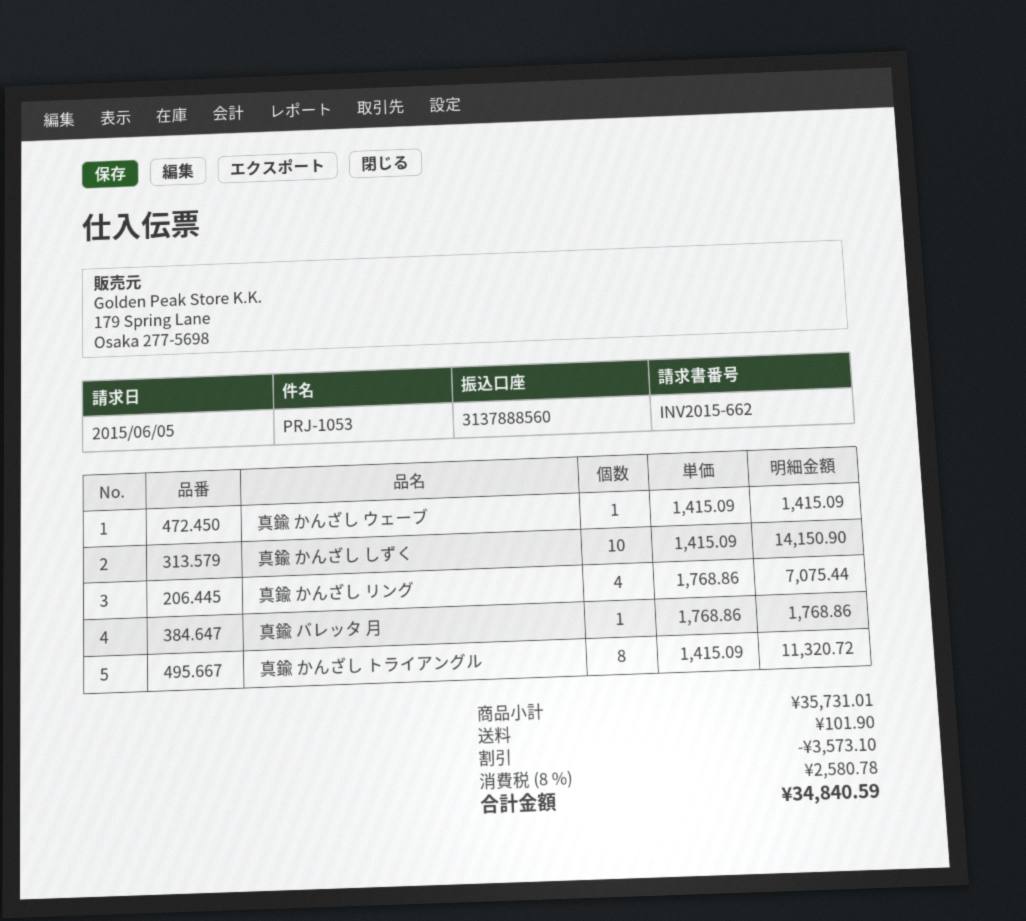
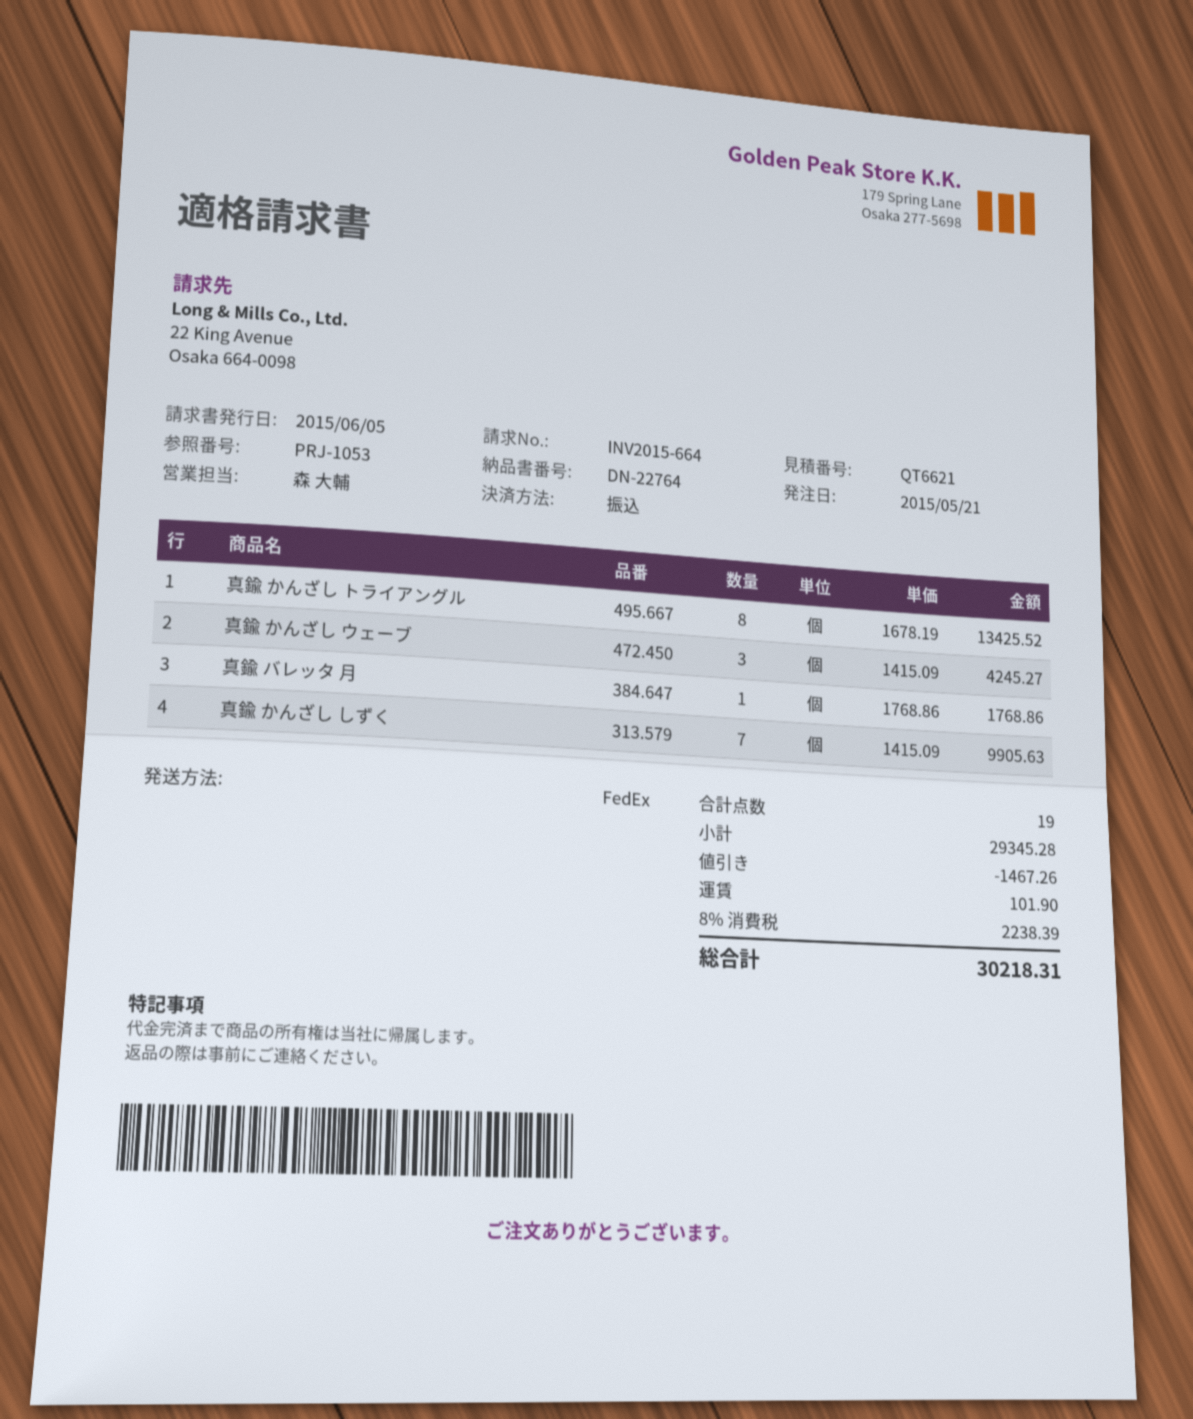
invoice number: INV2015-662 -> INV2015-664
真鍮 かんざし ウェーブ: 1 x 1415.09 = 1415.09 -> 3 x 1415.09 = 4245.27
真鍮 かんざし しずく: 10 x 1415.09 = 14150.90 -> 7 x 1415.09 = 9905.63
真鍮 かんざし リング: 4 x 1768.86 = 7075.44 -> none
真鍮 かんざし トライアングル: 8 x 1415.09 = 11320.72 -> 8 x 1678.19 = 13425.52
subtotal: 35731.01 -> 29345.28
discount: 3573.10 -> 1467.26
tax: 8% = 2580.78 -> 8% = 2238.39
total: 34840.59 -> 30218.31

